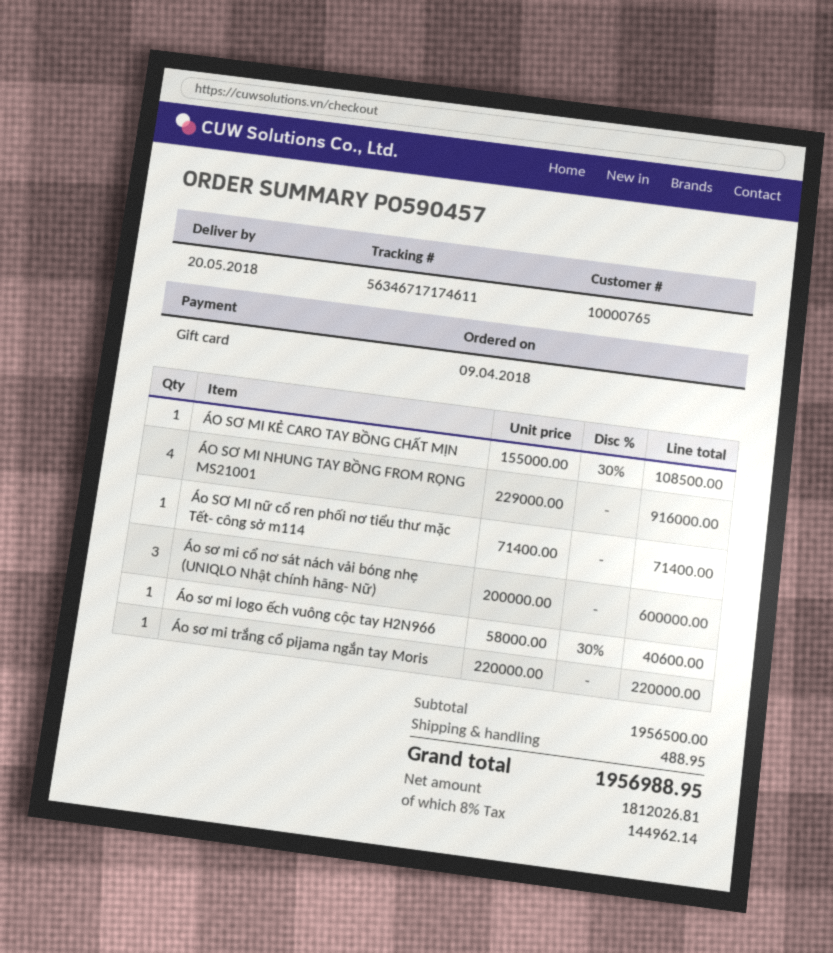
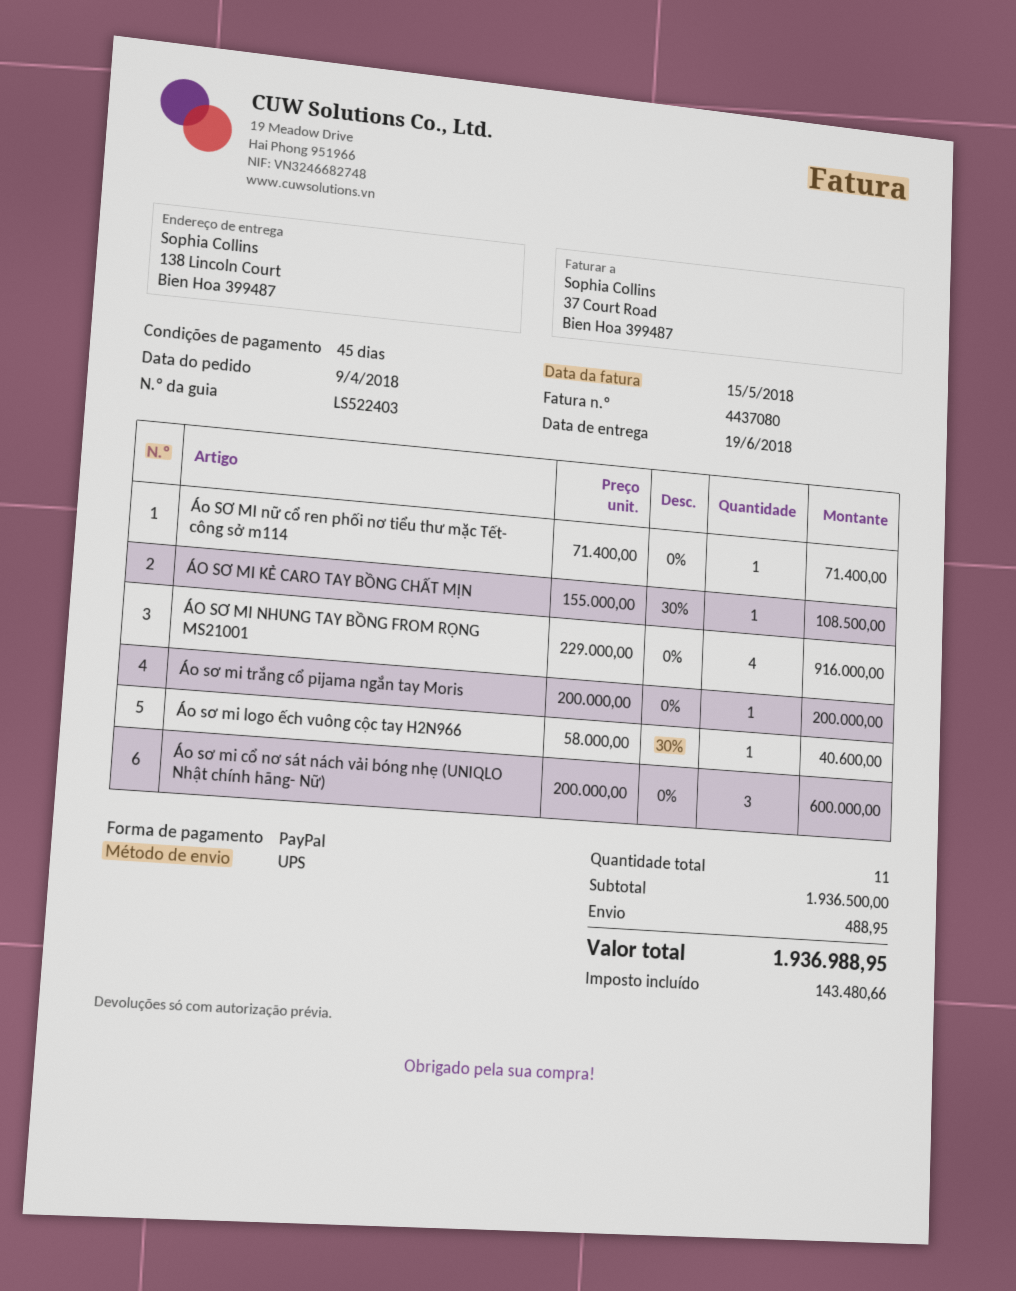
delivery date: 2018-05-20 -> 2018-06-19
payment method: gift card -> PayPal
Áo sơ mi trắng cổ pijama ngắn tay Moris: 1 x 220000.00 = 220000.00 -> 1 x 200000.00 = 200000.00
subtotal: 1956500.00 -> 1936500.00
tax: 144962.14 -> 143480.66
total: 1956988.95 -> 1936988.95

